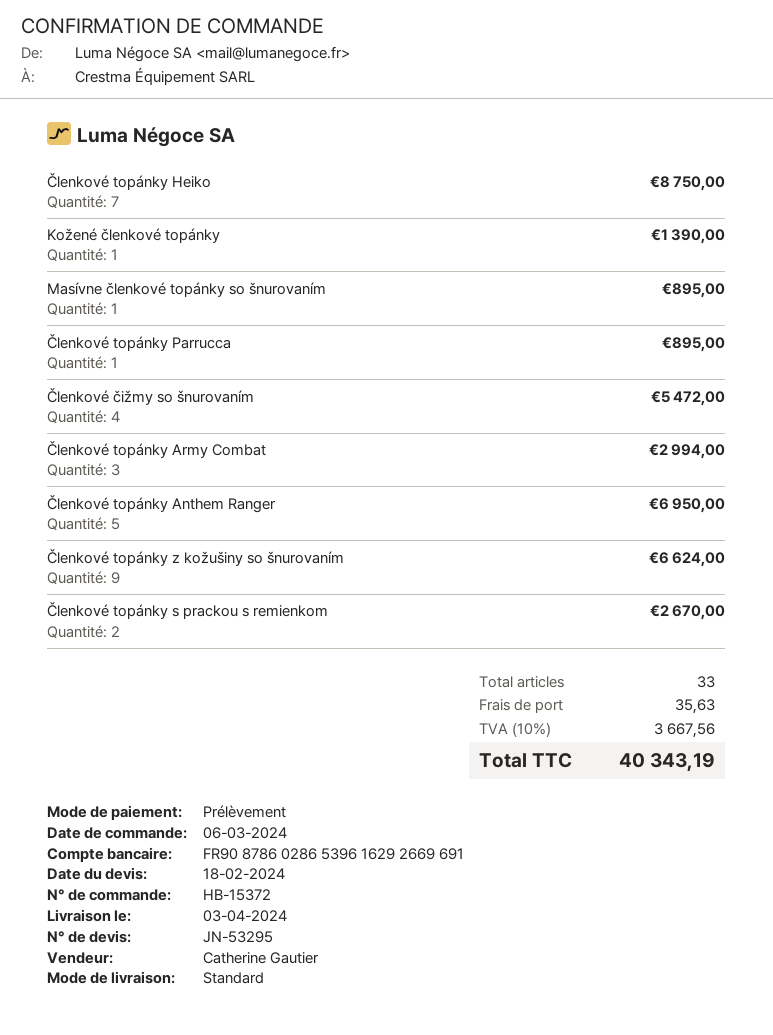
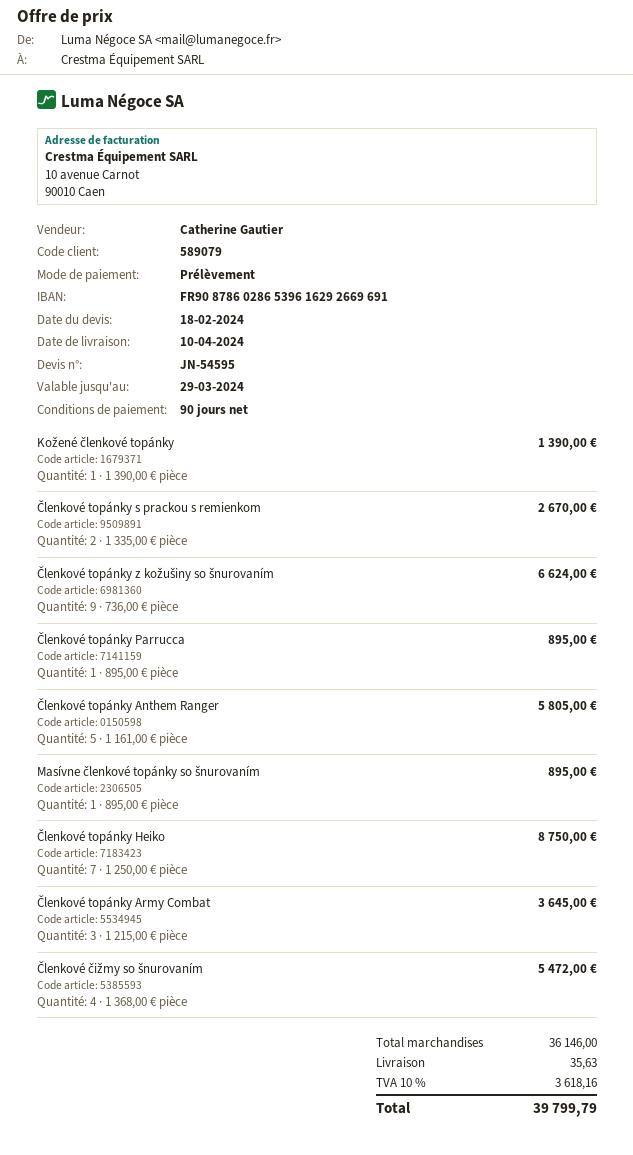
quote number: JN-53295 -> JN-54595
delivery date: 2024-04-03 -> 2024-04-10
Členkové topánky Army Combat: 3 for 2994.00 -> 3 for 3645.00
Členkové topánky Anthem Ranger: 5 for 6950.00 -> 5 for 5805.00
tax: 10% = 3667.56 -> 10% = 3618.16
total: 40343.19 -> 39799.79

